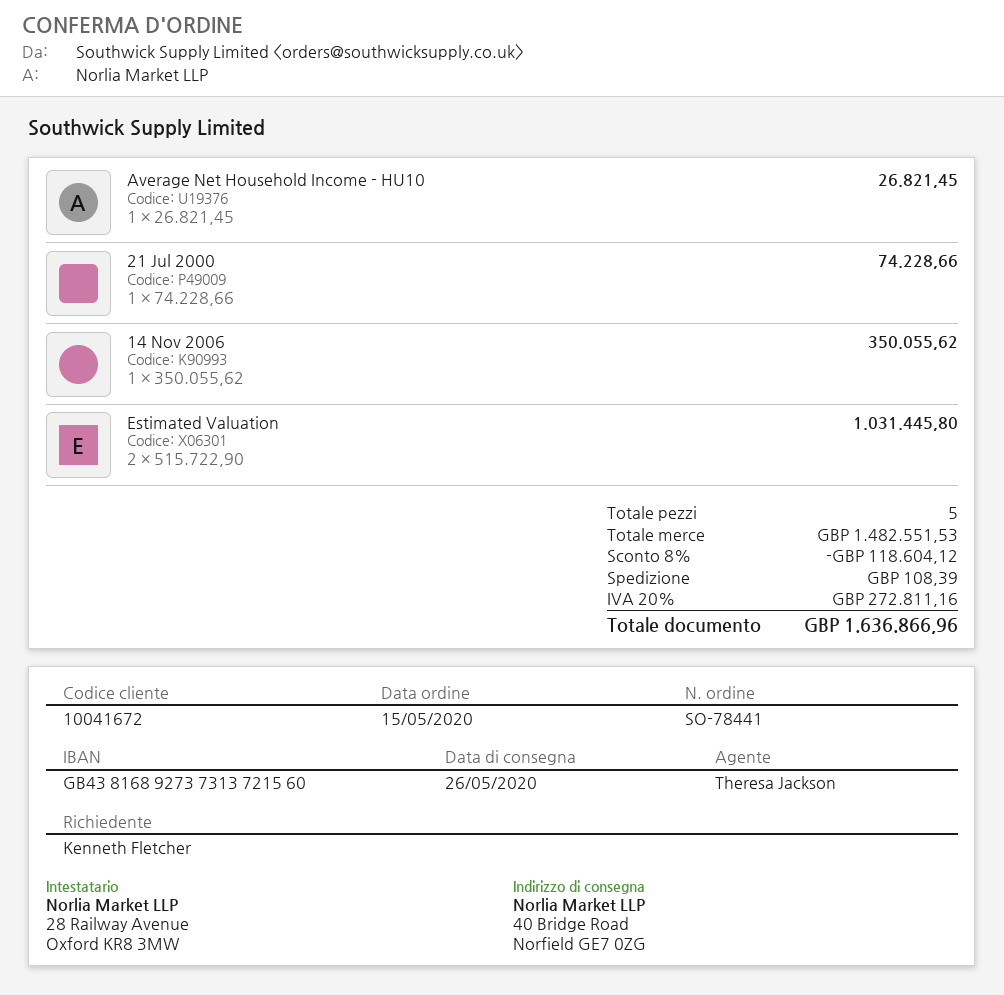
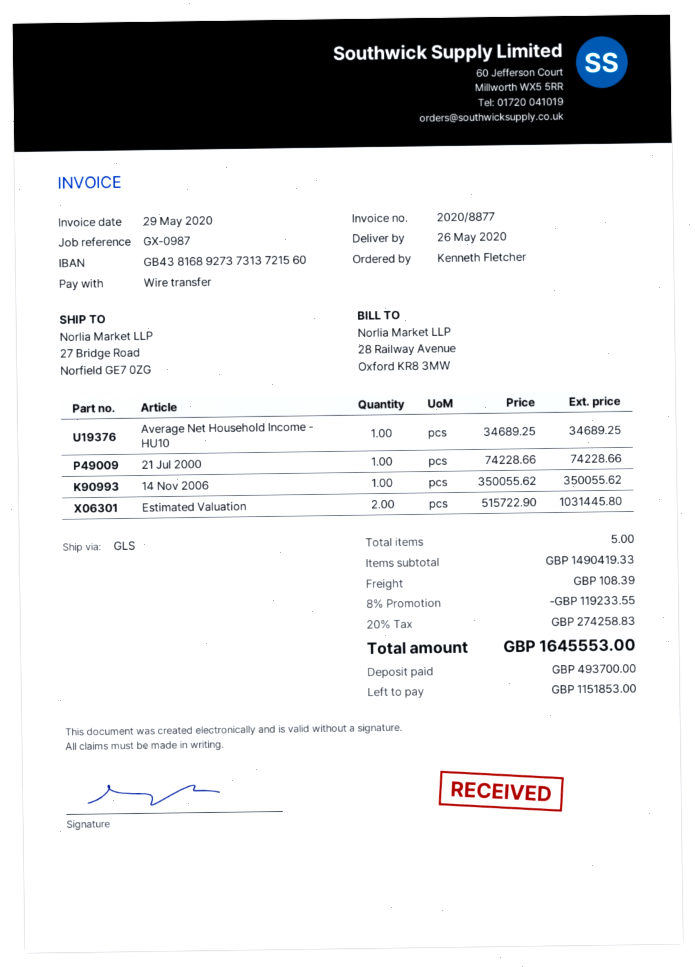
ship to: 40 Bridge Road, Norfield GE7 0ZG -> 27 Bridge Road, Norfield GE7 0ZG
Average Net Household Income - HU10: 1 x 26821.45 = 26821.45 -> 1 x 34689.25 = 34689.25
subtotal: 1482551.53 -> 1490419.33
discount: 8% = 118604.12 -> 8% = 119233.55
tax: 20% = 272811.16 -> 20% = 274258.83
total: 1636866.96 -> 1645553.00

